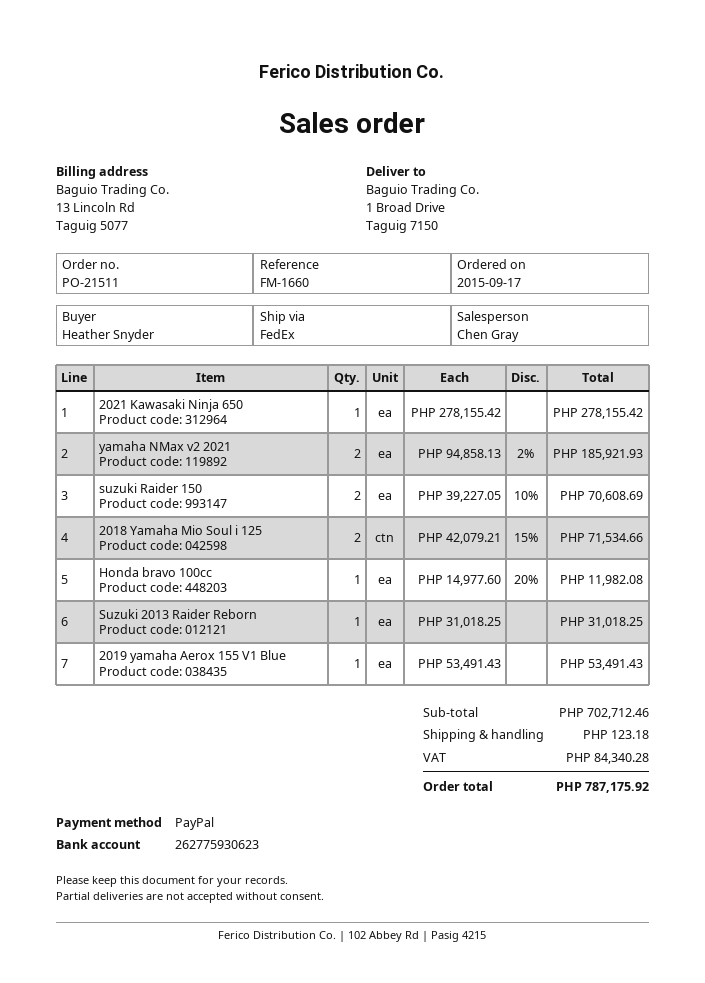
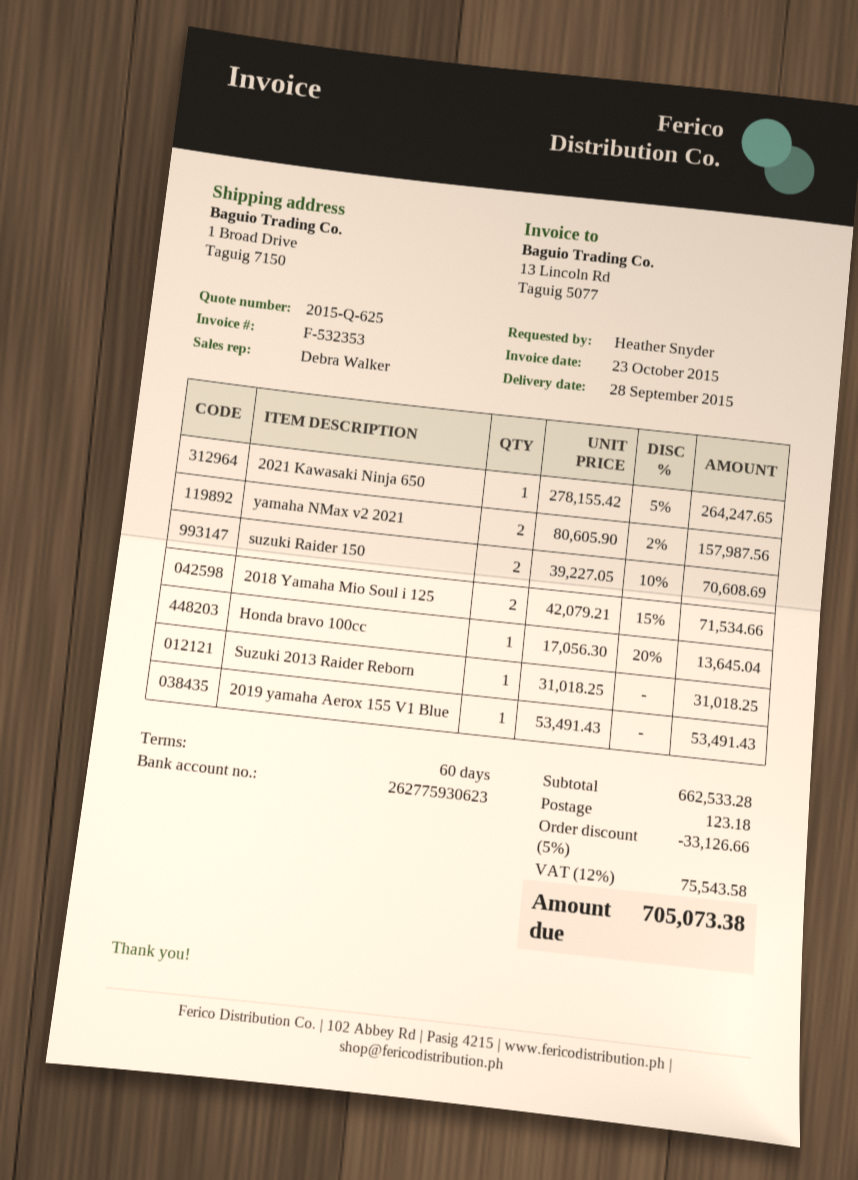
sales rep: Chen Gray -> Debra Walker
2021 Kawasaki Ninja 650: 1 x 278155.42 = 278155.42 -> 1 x 278155.42 - 5% = 264247.65
yamaha NMax v2 2021: 2 x 94858.13 - 2% = 185921.93 -> 2 x 80605.90 - 2% = 157987.56
Honda bravo 100cc: 1 x 14977.60 - 20% = 11982.08 -> 1 x 17056.30 - 20% = 13645.04
subtotal: 702712.46 -> 662533.28
discount: none -> 5% = 33126.66
tax: 84340.28 -> 75543.58
total: 787175.92 -> 705073.38

